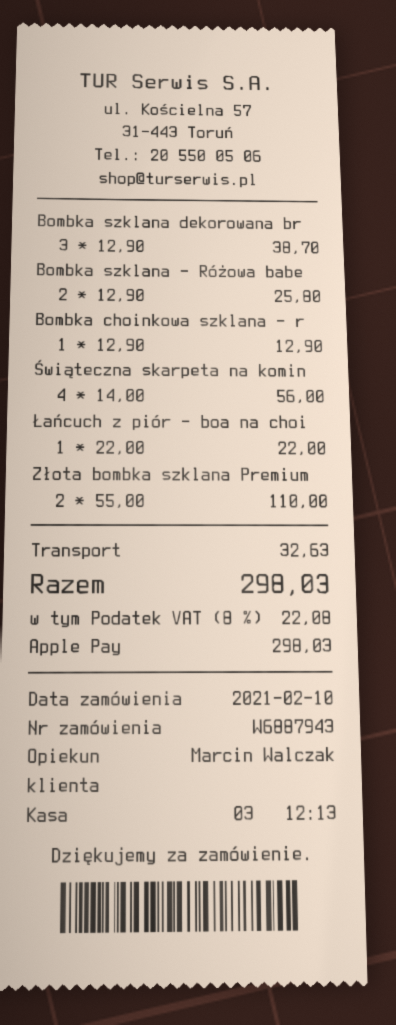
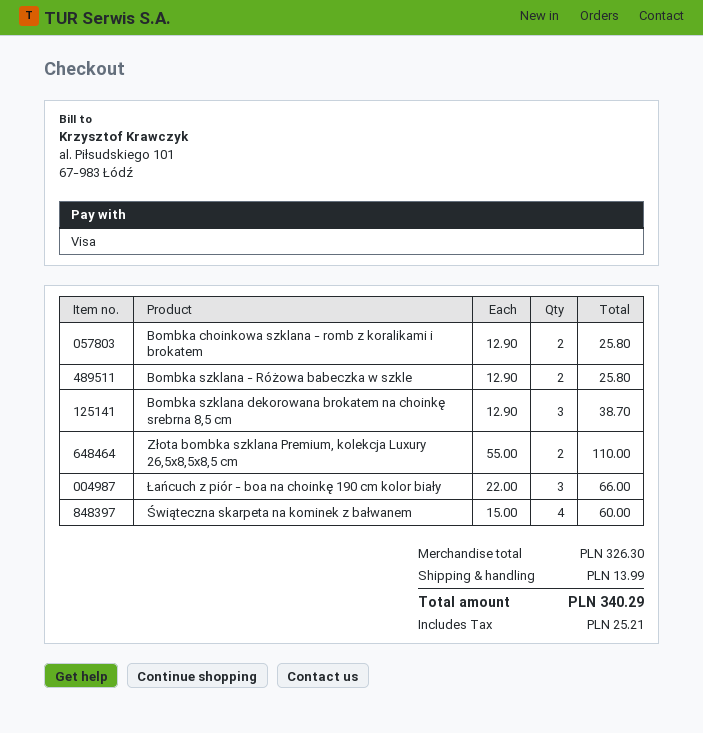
payment method: Apple Pay -> Visa
Bombka choinkowa szklana - r: 1 x 12.90 = 12.90 -> 2 x 12.90 = 25.80
Świąteczna skarpeta na komin: 4 x 14.00 = 56.00 -> 4 x 15.00 = 60.00
Łańcuch z piór - boa na choi: 1 x 22.00 = 22.00 -> 3 x 22.00 = 66.00
shipping: 32.63 -> 13.99
tax: 22.08 -> 25.21
total: 298.03 -> 340.29

